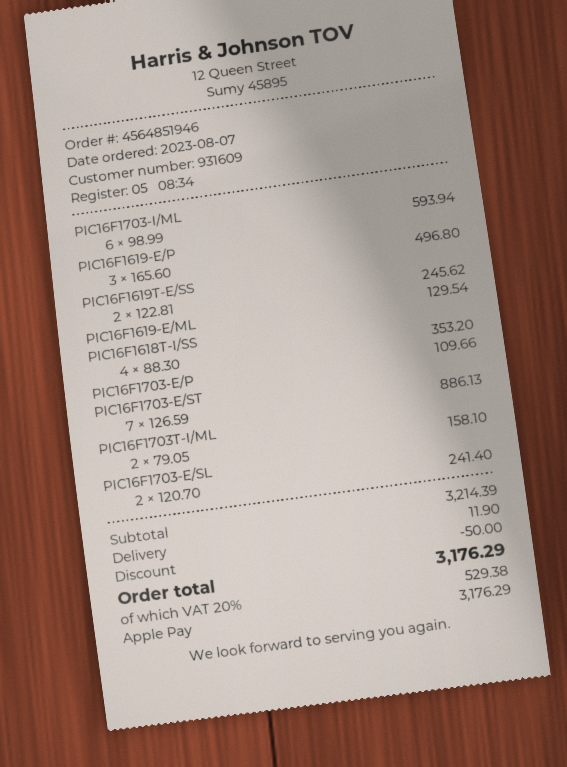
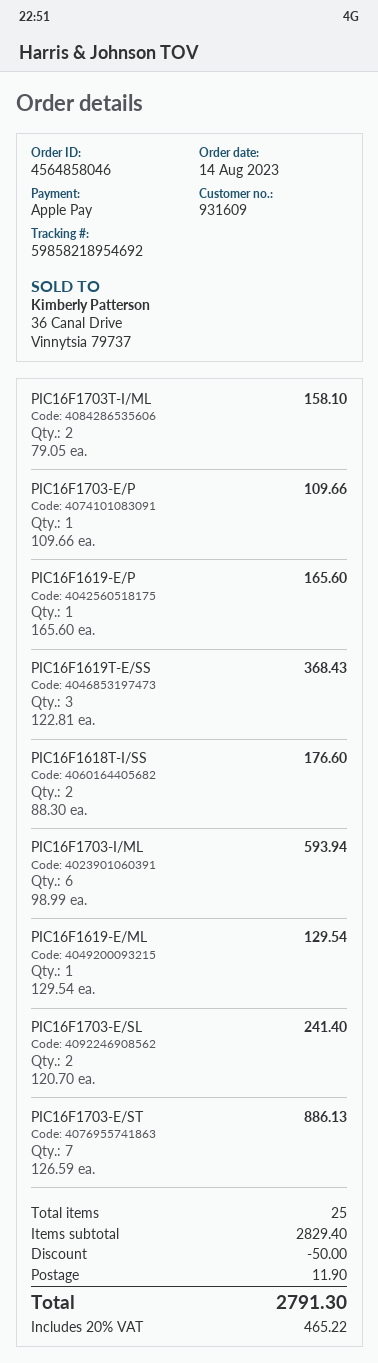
order number: 4564851946 -> 4564858046
order date: 2023-08-07 -> 2023-08-14
PIC16F1619-E/P: 3 x 165.60 = 496.80 -> 1 x 165.60 = 165.60
PIC16F1619T-E/SS: 2 x 122.81 = 245.62 -> 3 x 122.81 = 368.43
PIC16F1618T-I/SS: 4 x 88.30 = 353.20 -> 2 x 88.30 = 176.60
subtotal: 3214.39 -> 2829.40
tax: 20% = 529.38 -> 20% = 465.22
total: 3176.29 -> 2791.30

